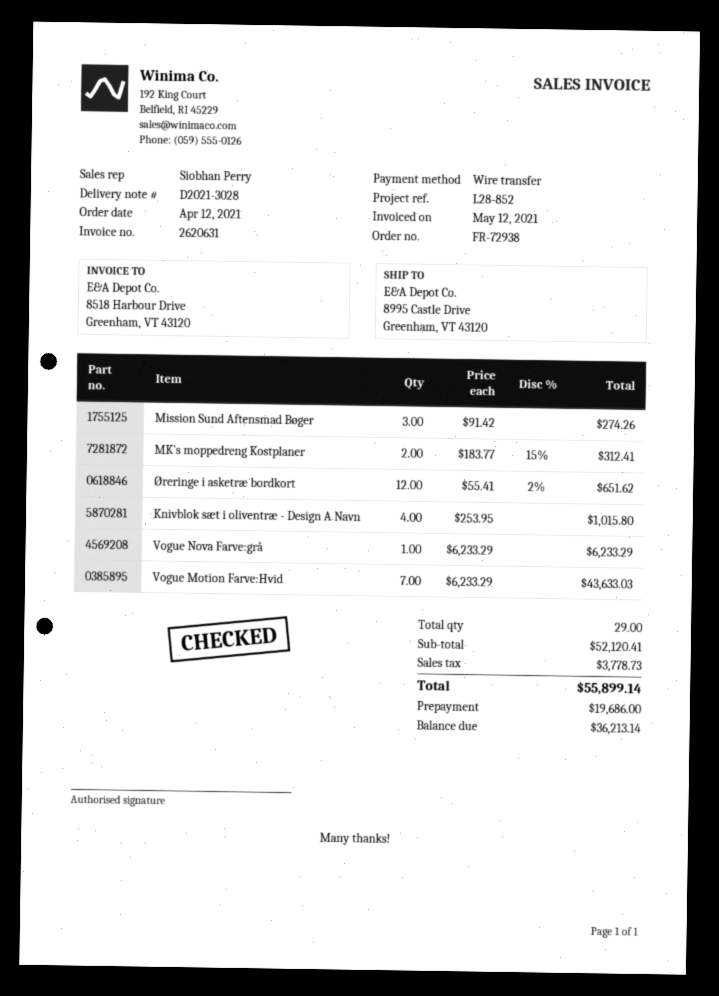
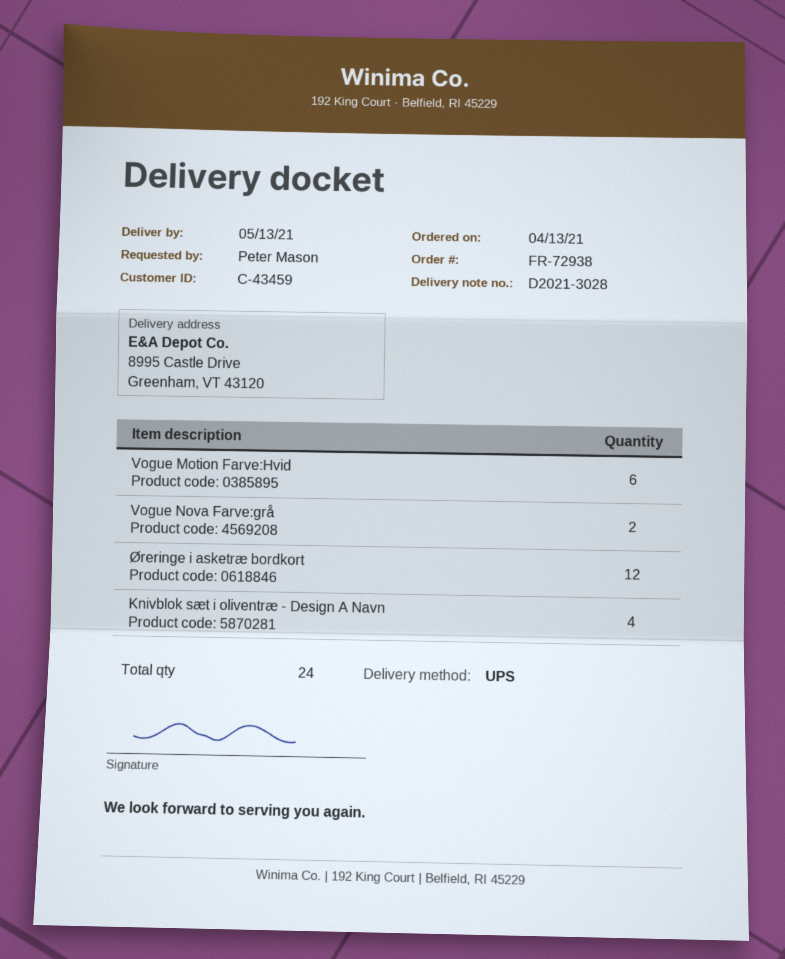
order date: 2021-04-12 -> 2021-04-13
Mission Sund Aftensmad Bøger: 3 -> none
MK's moppedreng Kostplaner: 2 -> none
Vogue Nova Farve:grå: 1 -> 2
Vogue Motion Farve:Hvid: 7 -> 6
total quantity: 29 -> 24

